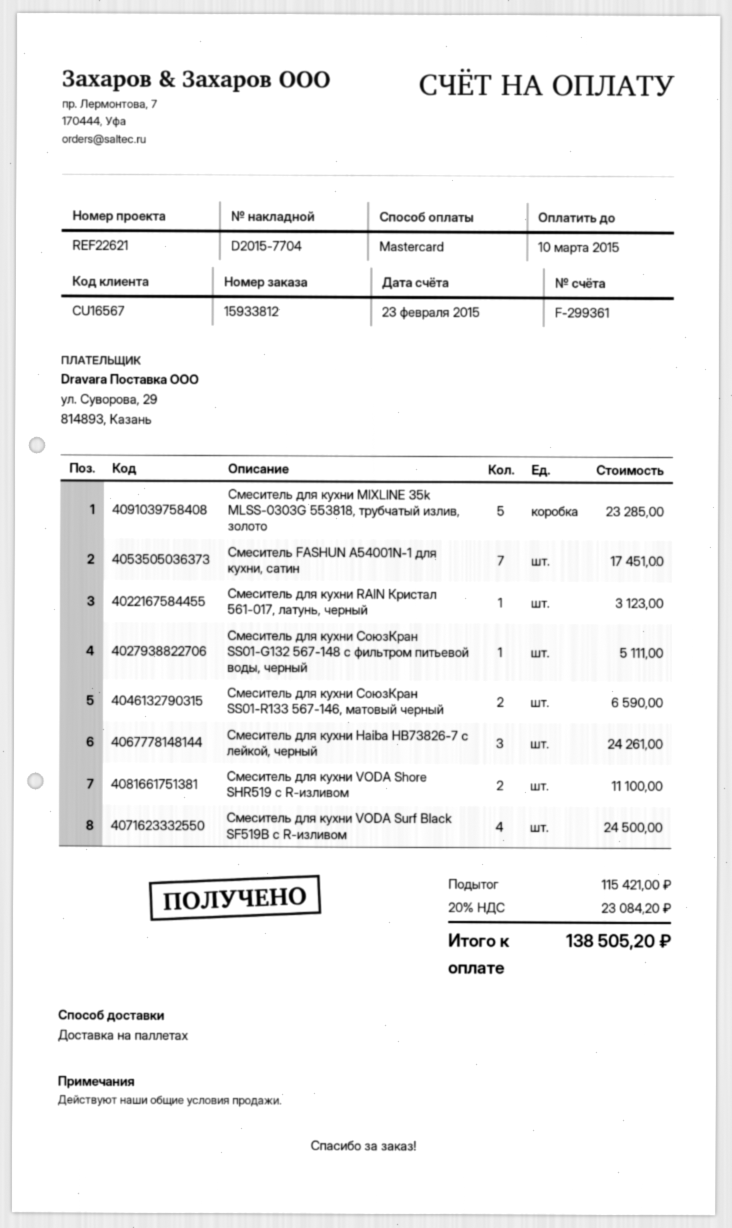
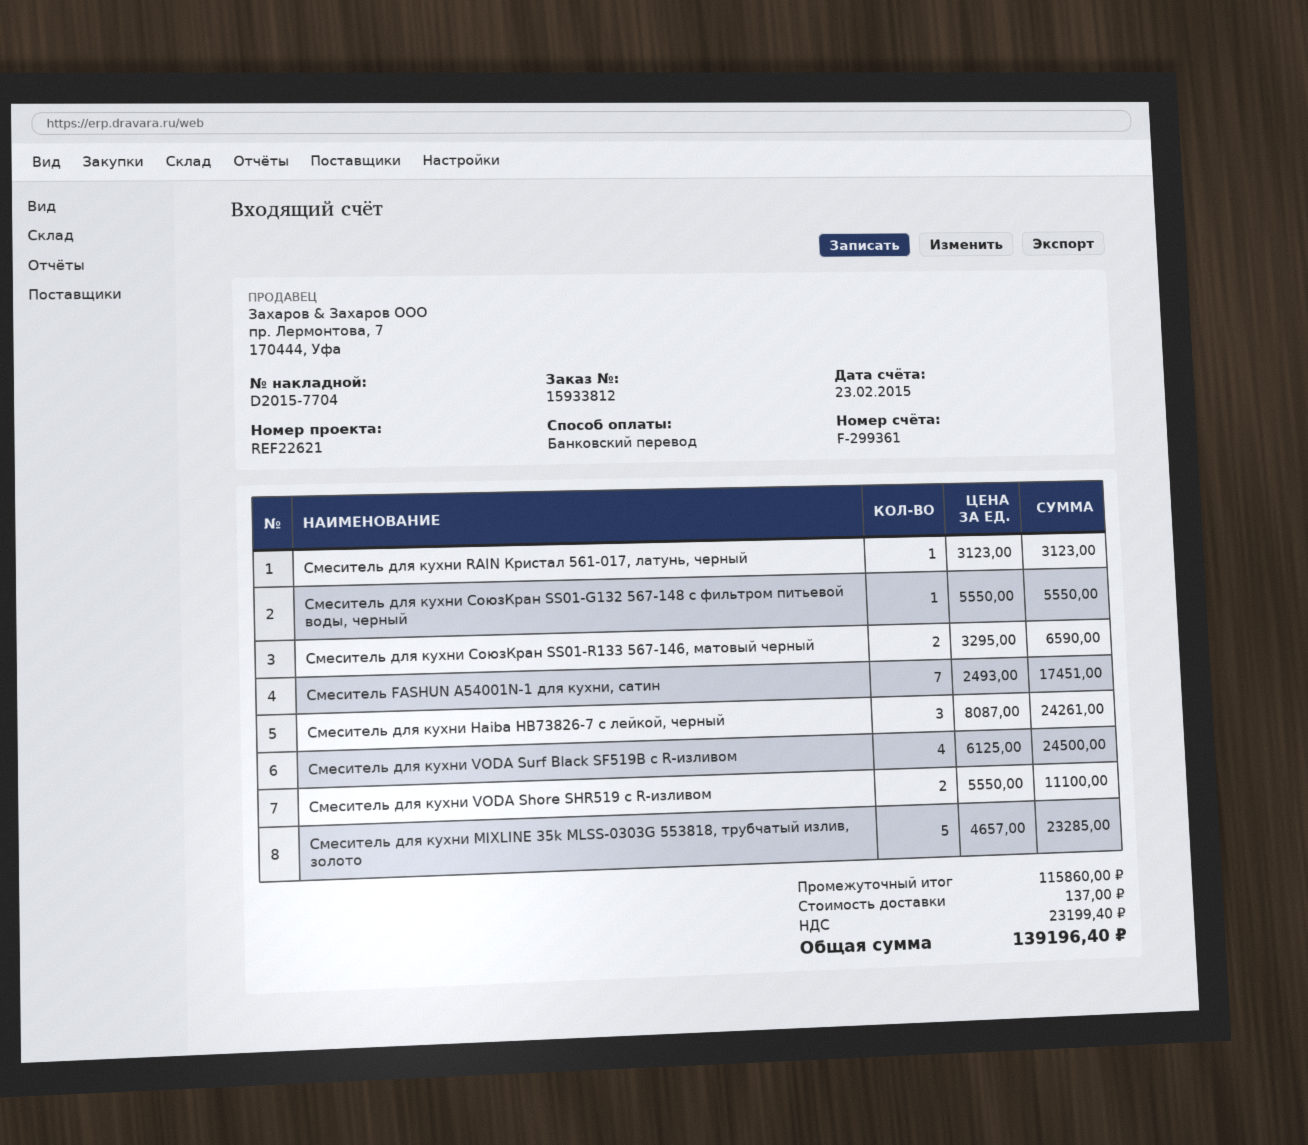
payment method: Mastercard -> bank transfer
Смеситель для кухни СоюзКран SS01-G132 567-148 с фильтром питьевой воды, черный: 1 for 5111.00 -> 1 for 5550.00
subtotal: 115421.00 -> 115860.00
shipping: none -> 137.00
tax: 23084.20 -> 23199.40
total: 138505.20 -> 139196.40

